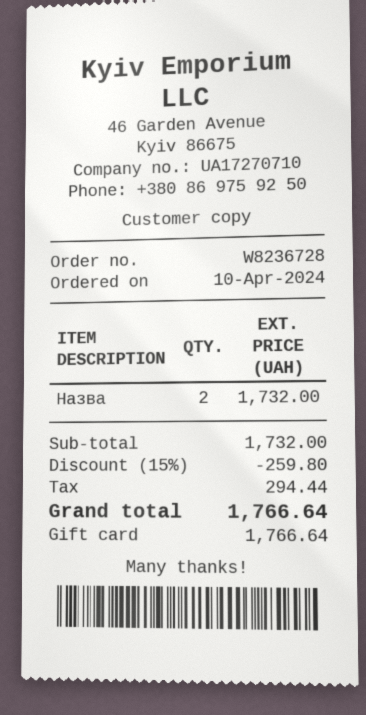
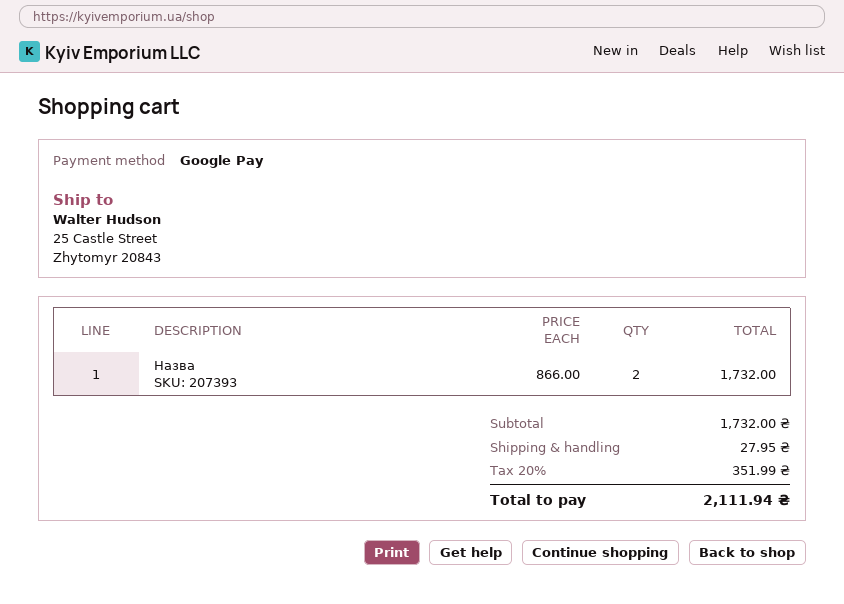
payment method: gift card -> Google Pay
discount: 15% = 259.80 -> none
shipping: none -> 27.95
tax: 294.44 -> 351.99
total: 1766.64 -> 2111.94

